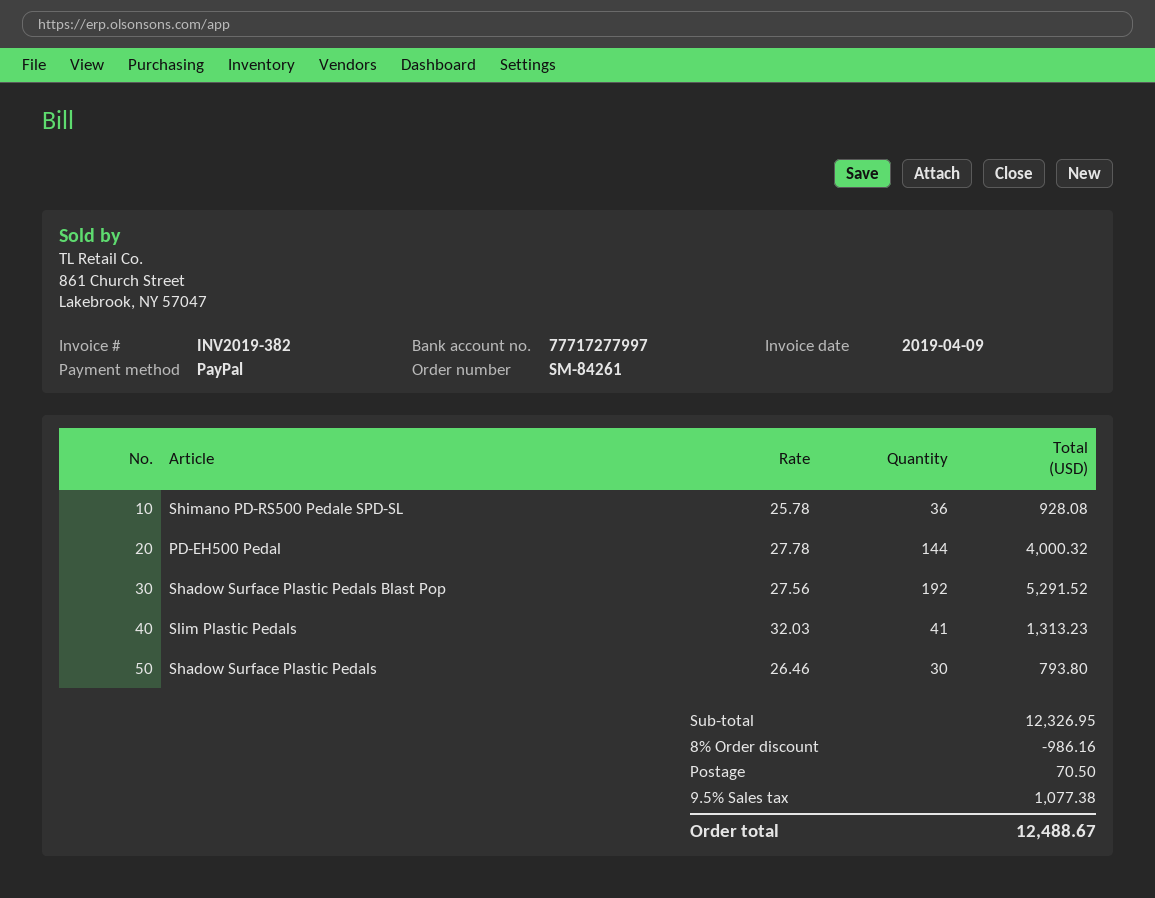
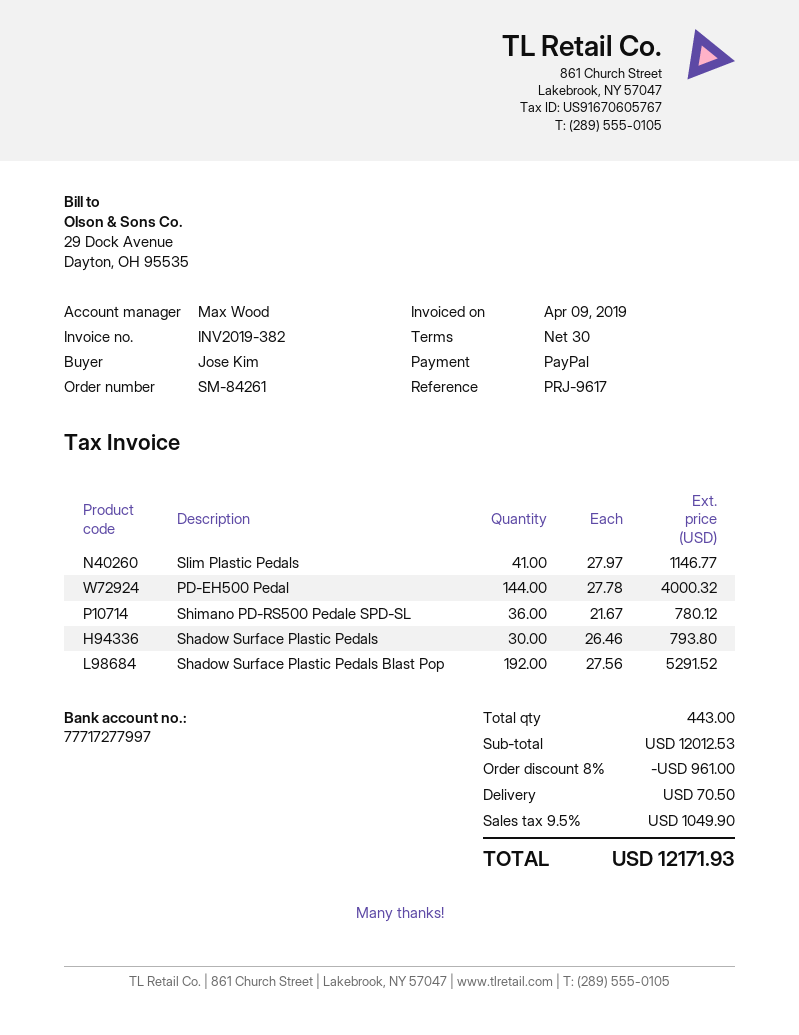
Shimano PD-RS500 Pedale SPD-SL: 36 x 25.78 = 928.08 -> 36 x 21.67 = 780.12
Slim Plastic Pedals: 41 x 32.03 = 1313.23 -> 41 x 27.97 = 1146.77
subtotal: 12326.95 -> 12012.53
discount: 8% = 986.16 -> 8% = 961.00
tax: 9.5% = 1077.38 -> 9.5% = 1049.90
total: 12488.67 -> 12171.93

